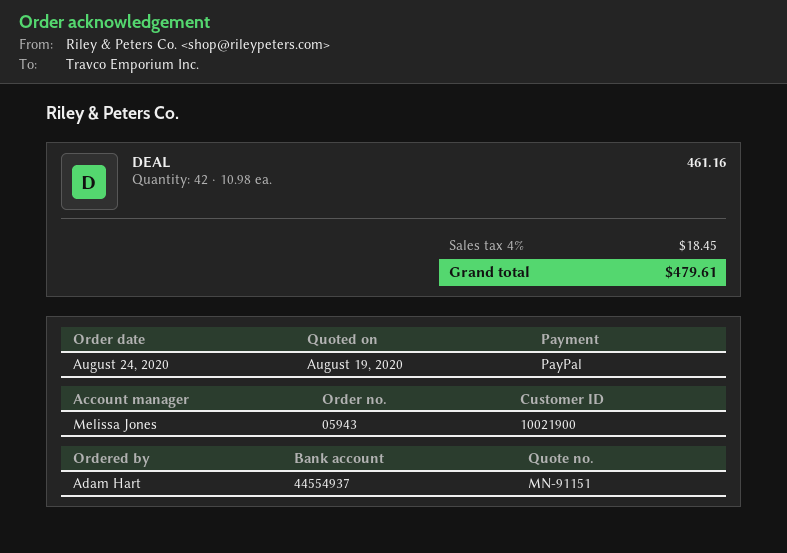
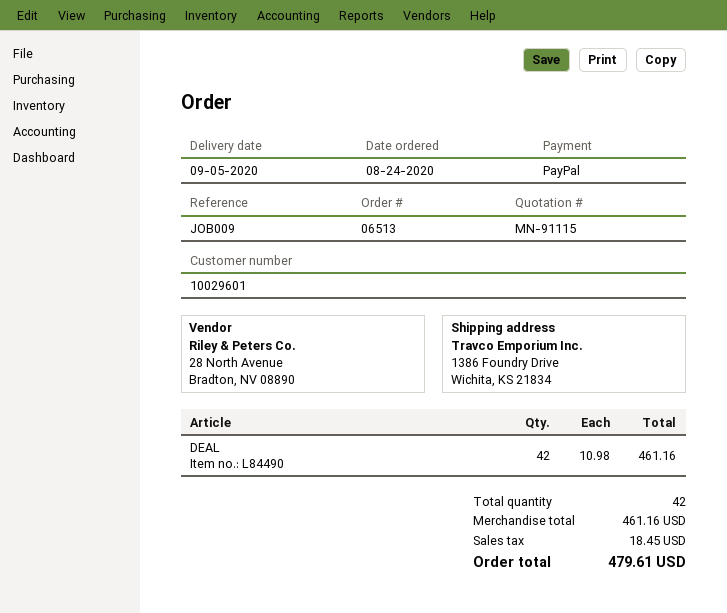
quote number: MN-91151 -> MN-91115
order number: 05943 -> 06513
customer number: 10021900 -> 10029601

